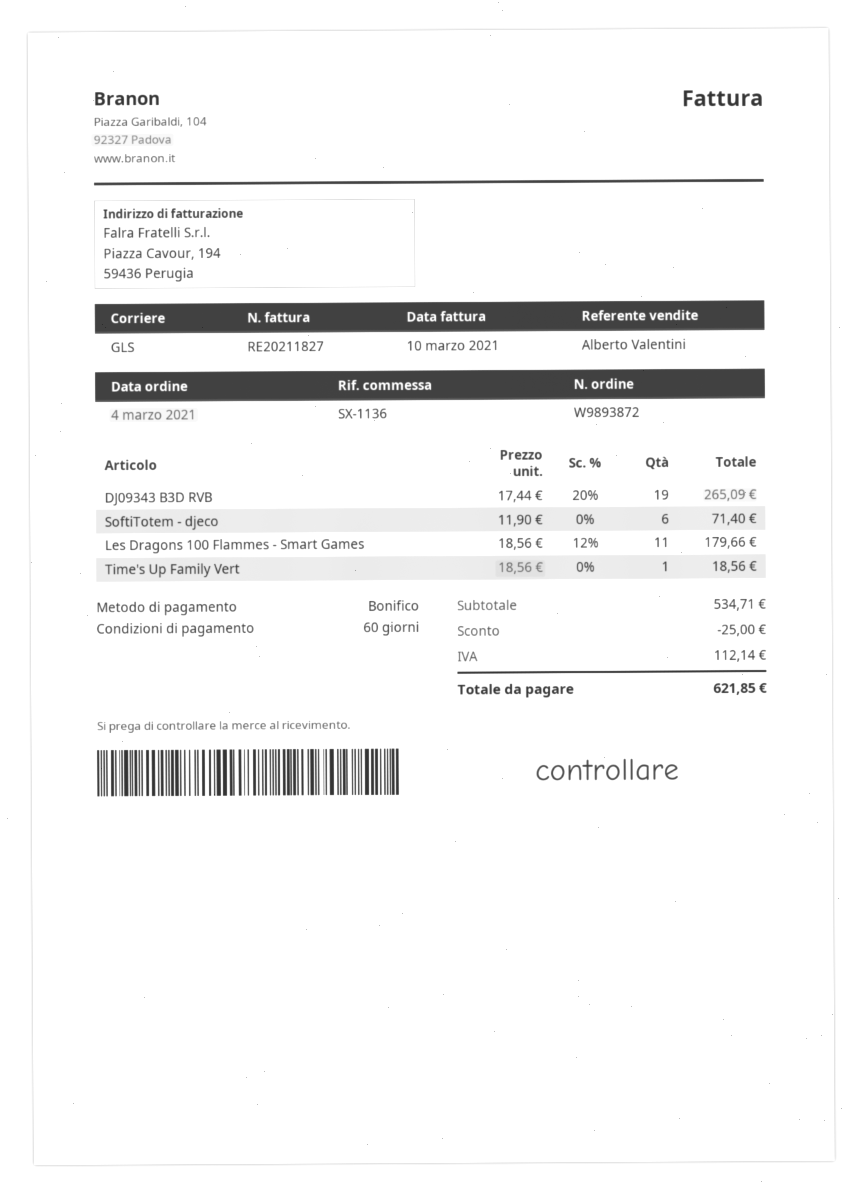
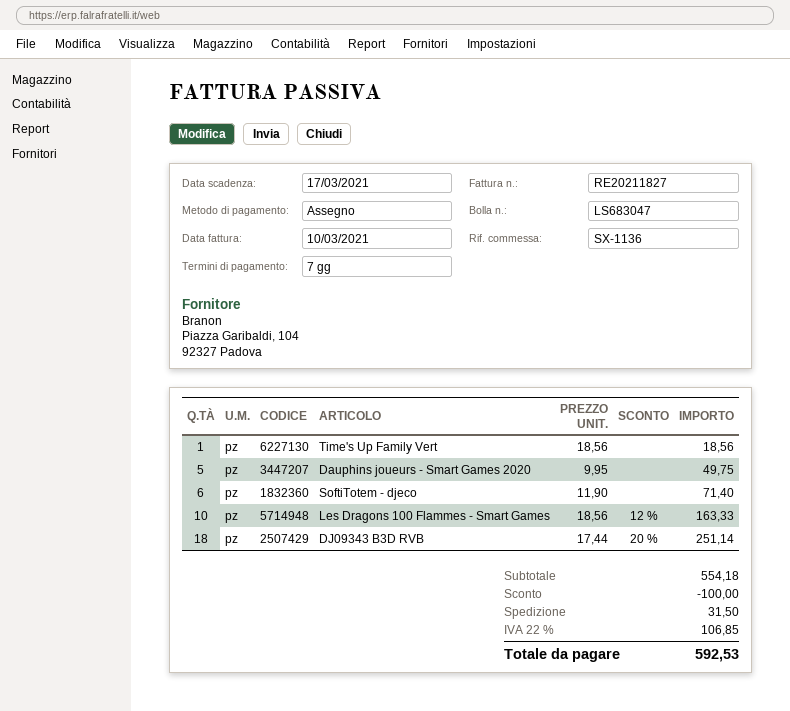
payment terms: 60 days -> 7 days
payment method: bank transfer -> cheque
DJ09343 B3D RVB: 19 x 17.44 - 20% = 265.09 -> 18 x 17.44 - 20% = 251.14
Les Dragons 100 Flammes - Smart Games: 11 x 18.56 - 12% = 179.66 -> 10 x 18.56 - 12% = 163.33
Dauphins joueurs - Smart Games 2020: none -> 5 x 9.95 = 49.75
subtotal: 534.71 -> 554.18
discount: 25.00 -> 100.00
shipping: none -> 31.50
tax: 112.14 -> 106.85
total: 621.85 -> 592.53

